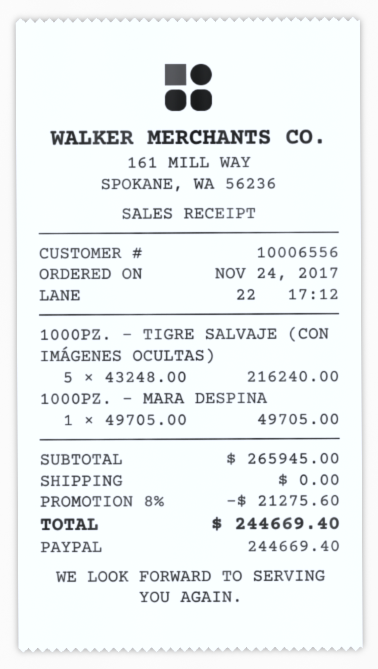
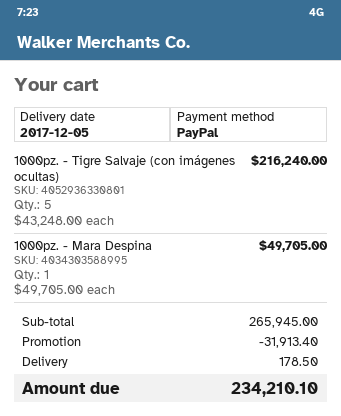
discount: 21275.60 -> 31913.40
shipping: 0.00 -> 178.50
total: 244669.40 -> 234210.10

